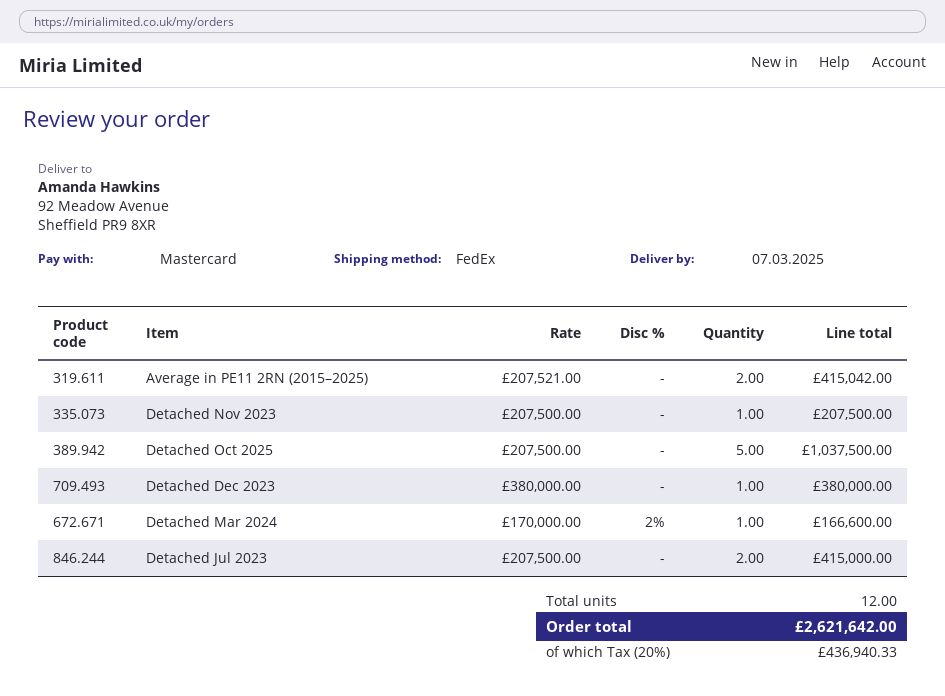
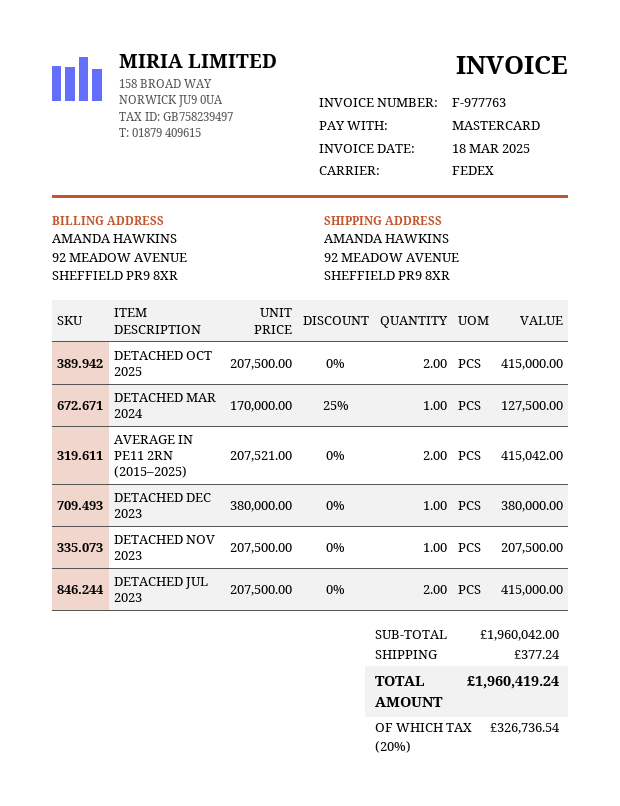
Detached Oct 2025: 5 x 207500.00 = 1037500.00 -> 2 x 207500.00 = 415000.00
Detached Mar 2024: 1 x 170000.00 - 2% = 166600.00 -> 1 x 170000.00 - 25% = 127500.00
shipping: none -> 377.24
tax: 20% = 436940.33 -> 20% = 326736.54
total: 2621642.00 -> 1960419.24

